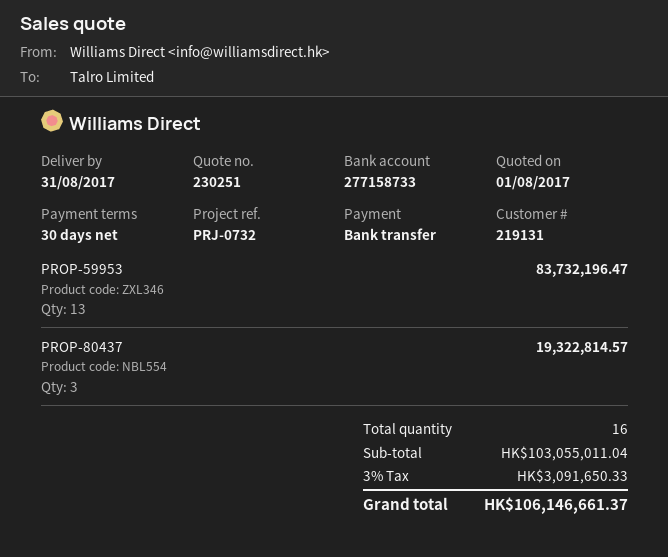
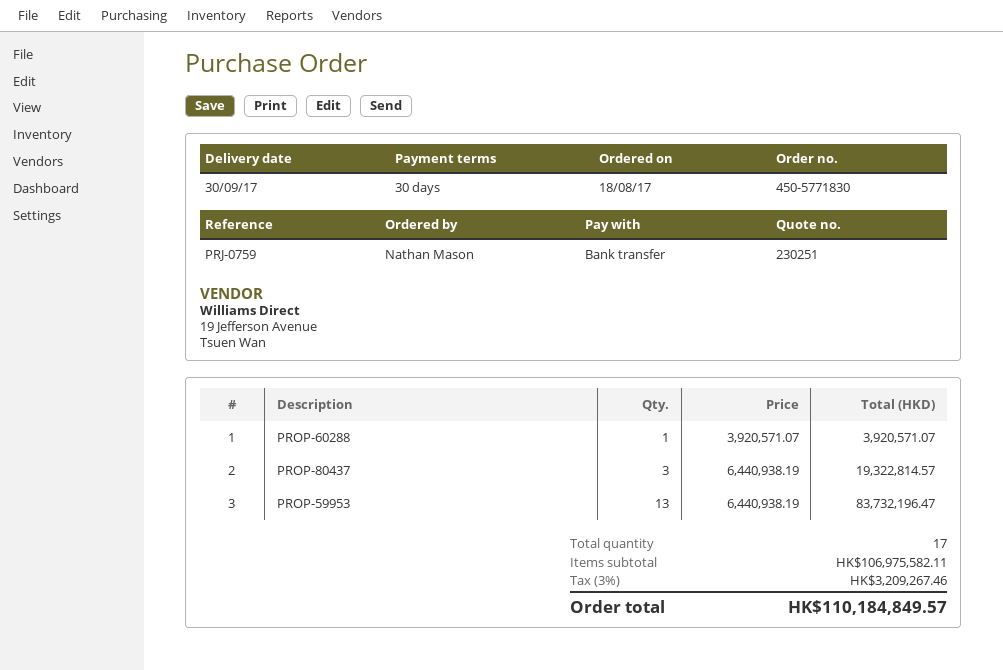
delivery date: 2017-08-31 -> 2017-09-30
reference: PRJ-0732 -> PRJ-0759
PROP-60288: none -> 1 for 3920571.07
total quantity: 16 -> 17
subtotal: 103055011.04 -> 106975582.11
tax: 3% = 3091650.33 -> 3% = 3209267.46
total: 106146661.37 -> 110184849.57

